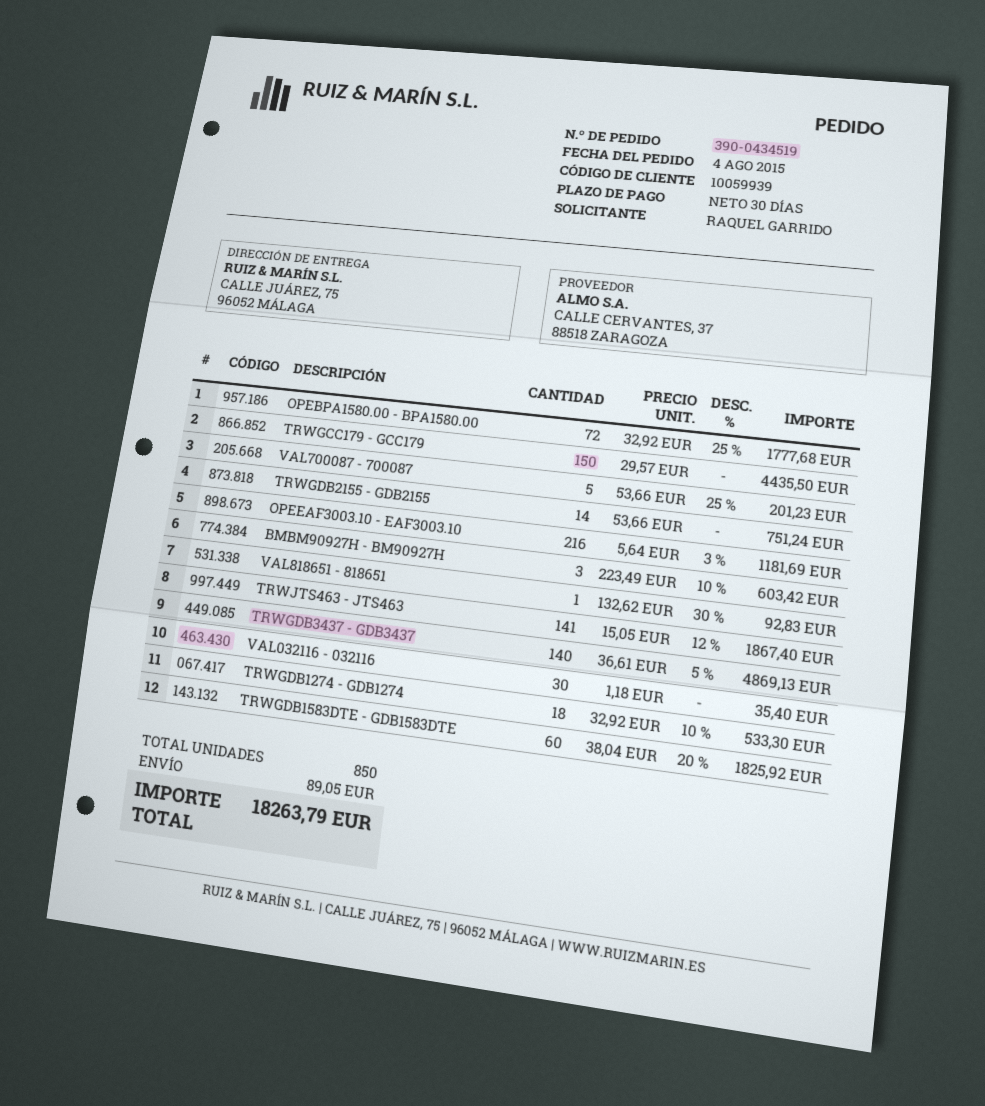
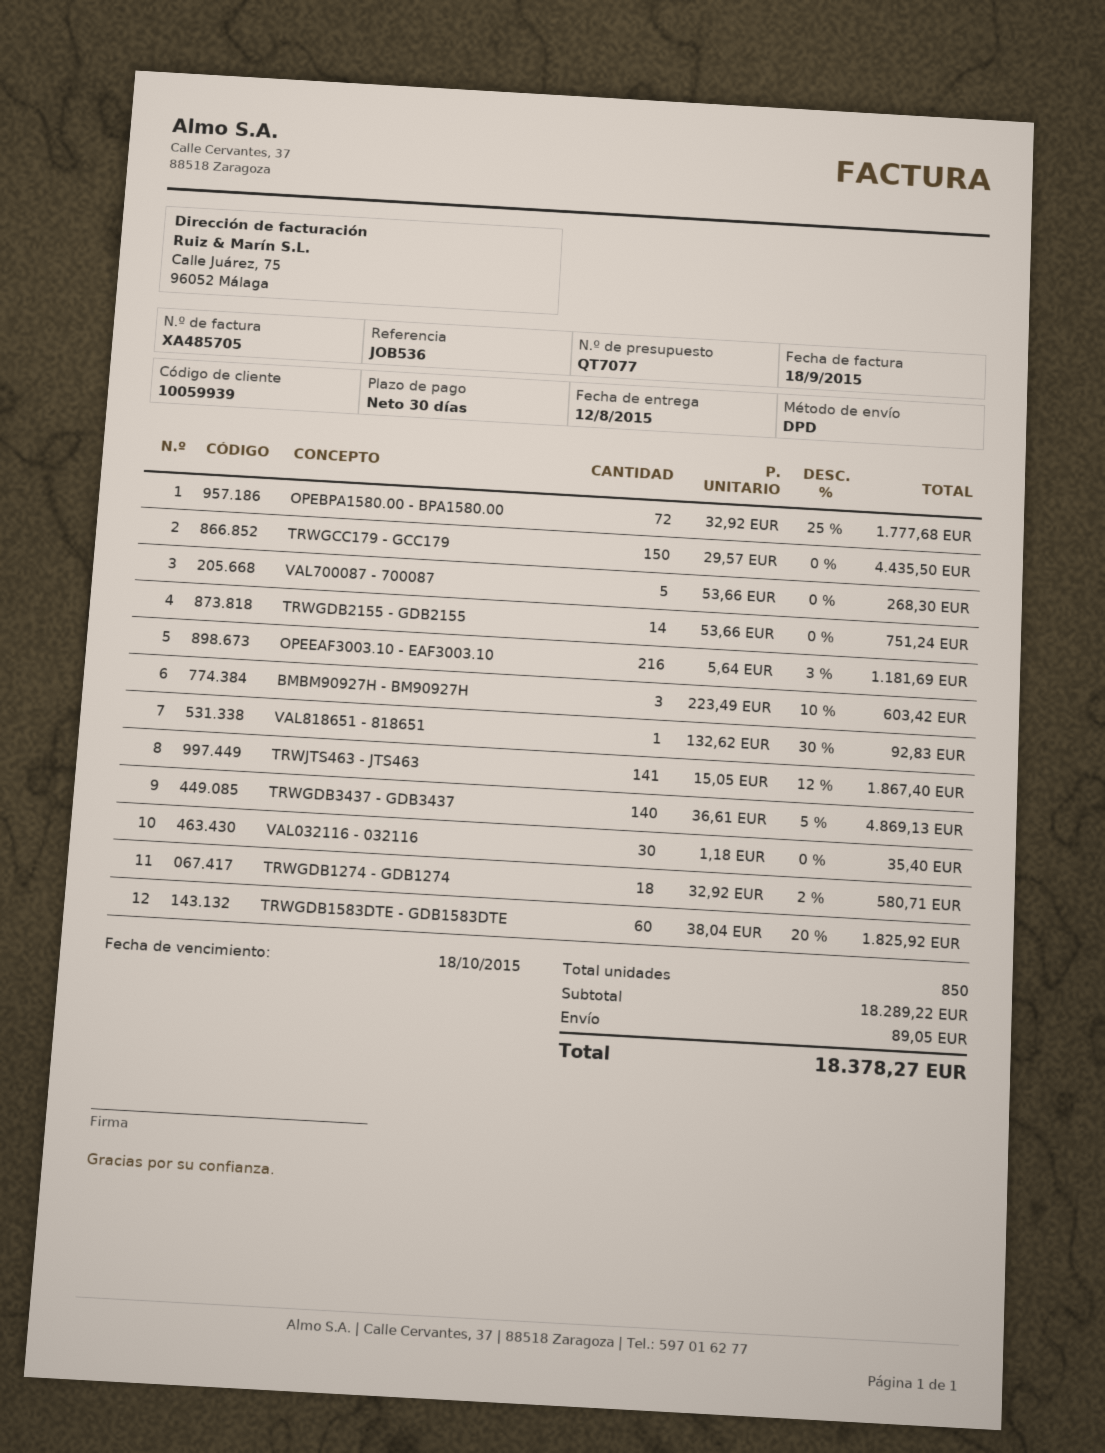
VAL700087 - 700087: 5 x 53.66 - 25% = 201.23 -> 5 x 53.66 = 268.30
TRWGDB1274 - GDB1274: 18 x 32.92 - 10% = 533.30 -> 18 x 32.92 - 2% = 580.71
total: 18263.79 -> 18378.27

